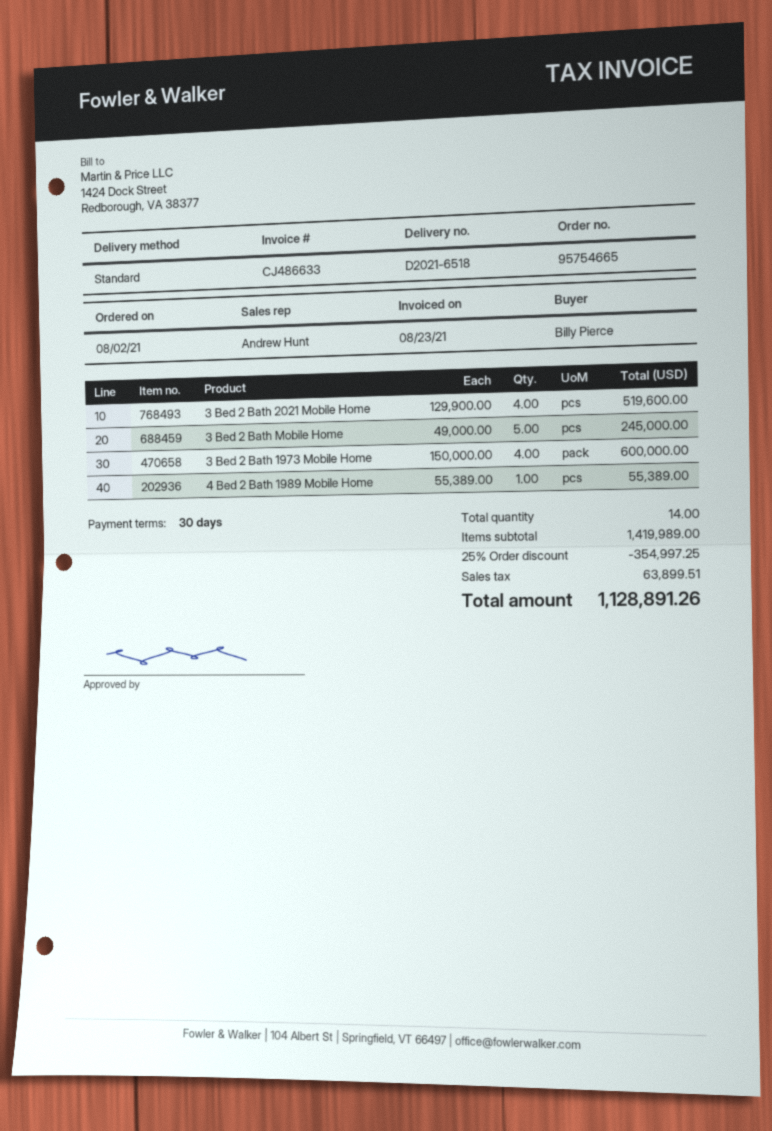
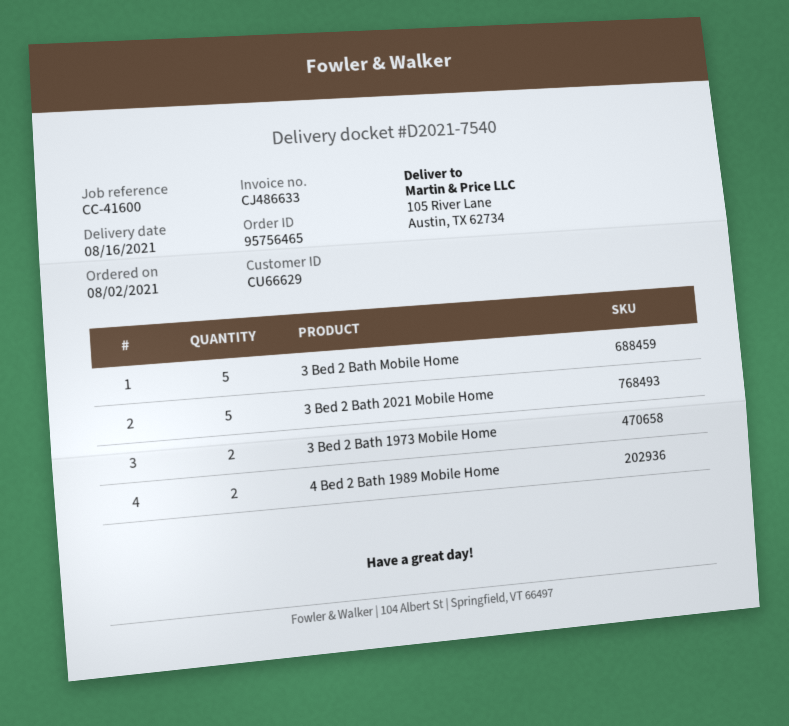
order number: 95754665 -> 95756465
delivery note number: D2021-6518 -> D2021-7540
3 Bed 2 Bath 2021 Mobile Home: 4 -> 5
3 Bed 2 Bath 1973 Mobile Home: 4 -> 2
4 Bed 2 Bath 1989 Mobile Home: 1 -> 2

